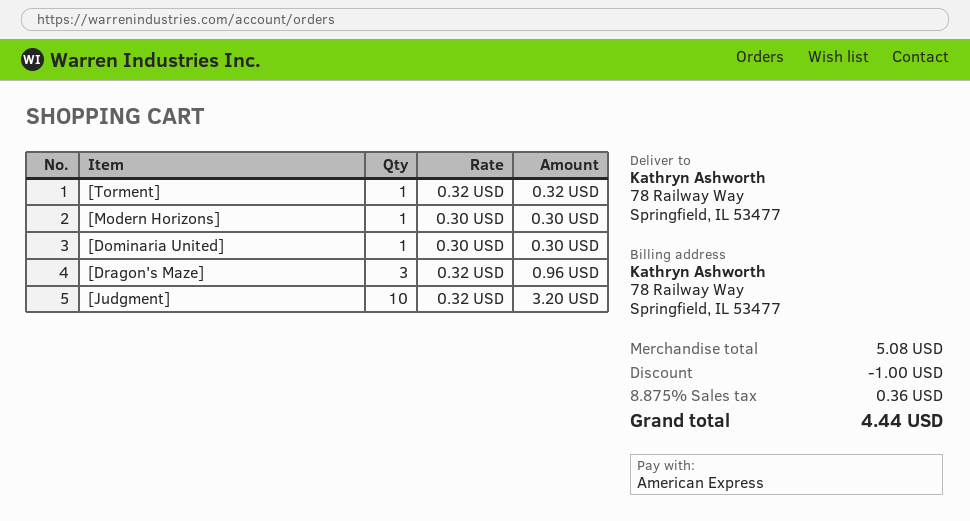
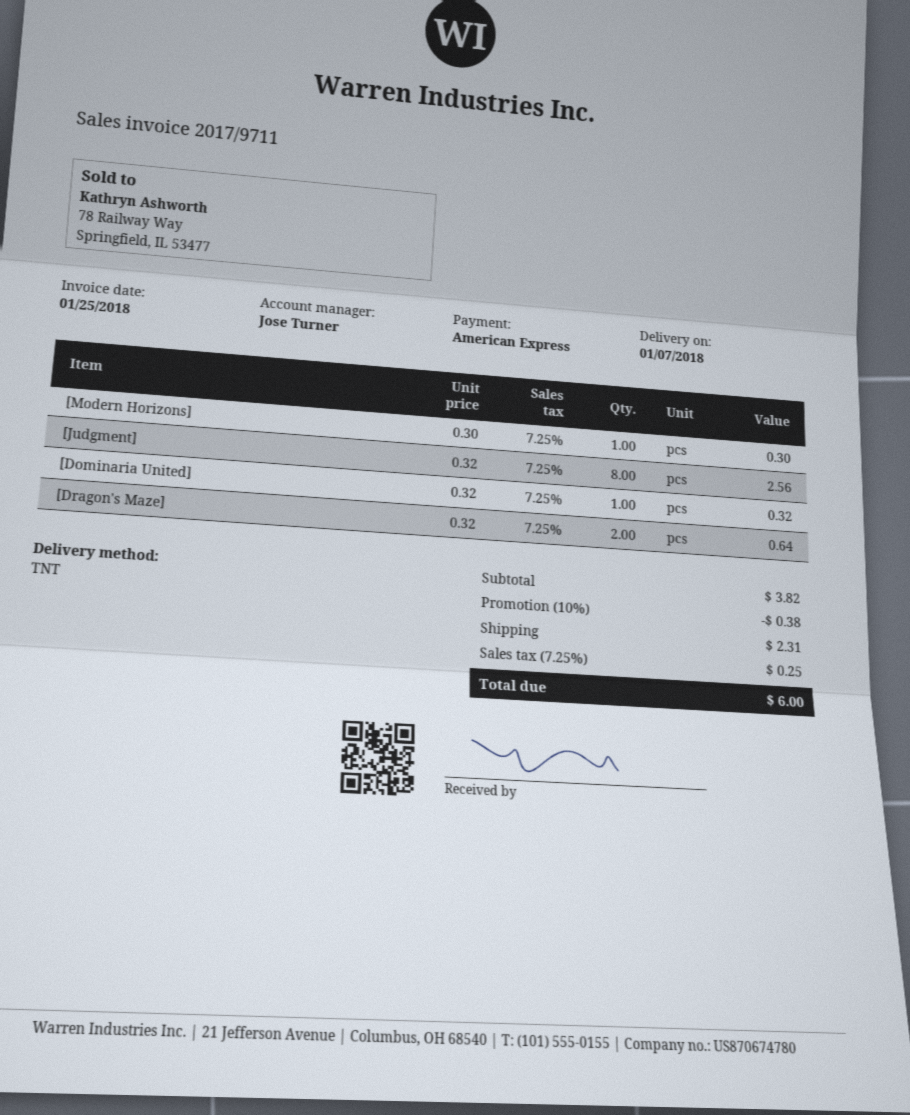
[Torment]: 1 x 0.32 = 0.32 -> none
[Dominaria United]: 1 x 0.30 = 0.30 -> 1 x 0.32 = 0.32
[Dragon's Maze]: 3 x 0.32 = 0.96 -> 2 x 0.32 = 0.64
[Judgment]: 10 x 0.32 = 3.20 -> 8 x 0.32 = 2.56
subtotal: 5.08 -> 3.82
discount: 1.00 -> 0.38
shipping: none -> 2.31
tax: 8.875% = 0.36 -> 7.25% = 0.25
total: 4.44 -> 6.00

